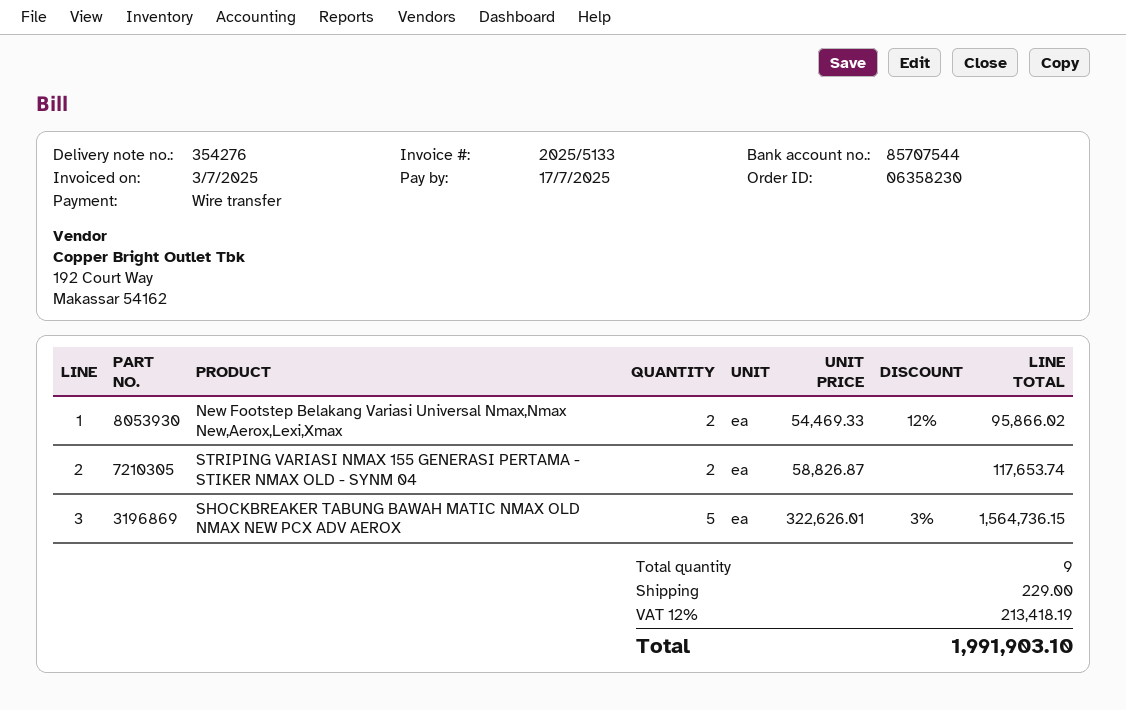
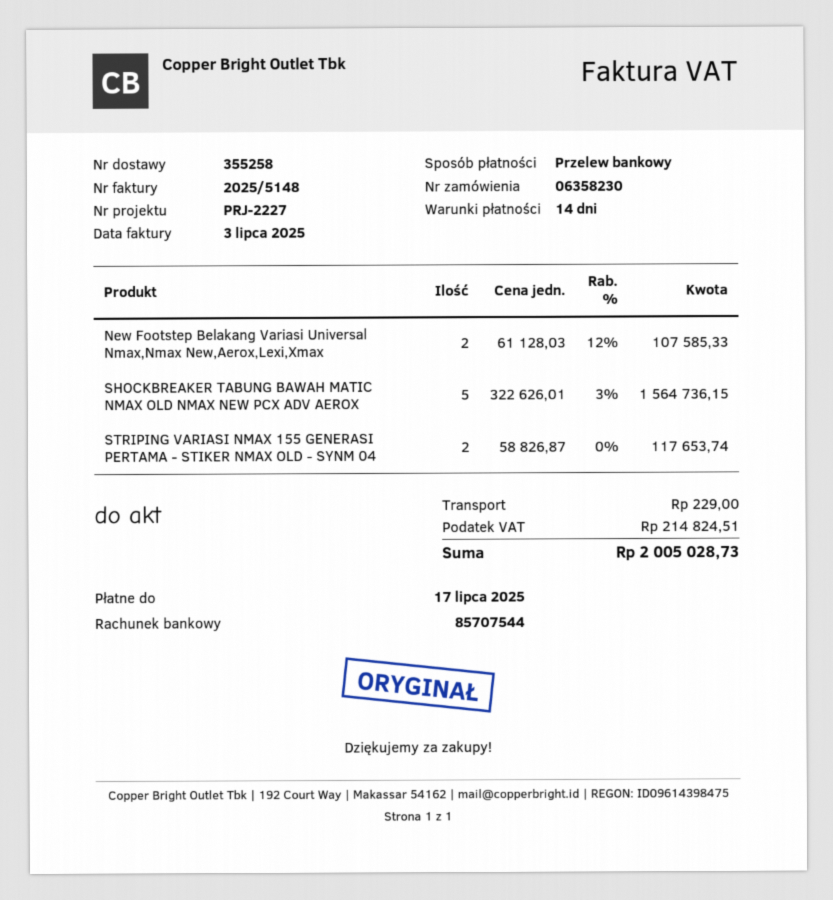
delivery note number: 354276 -> 355258
invoice number: 2025/5133 -> 2025/5148
New Footstep Belakang Variasi Universal Nmax,Nmax New,Aerox,Lexi,Xmax: 2 x 54469.33 - 12% = 95866.02 -> 2 x 61128.03 - 12% = 107585.33
tax: 213418.19 -> 214824.51
total: 1991903.10 -> 2005028.73

